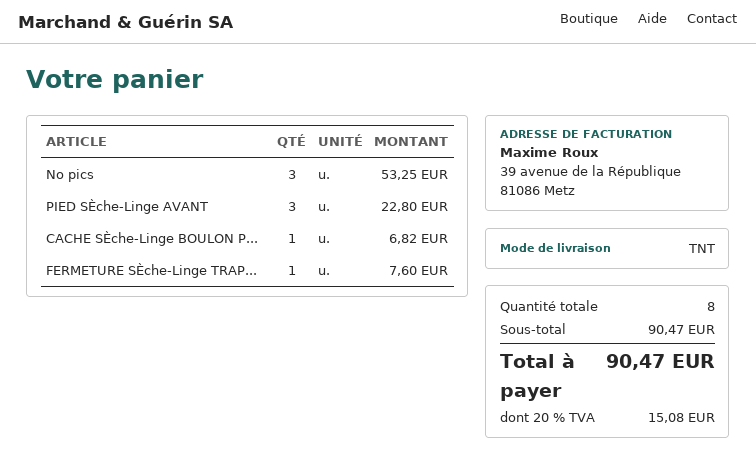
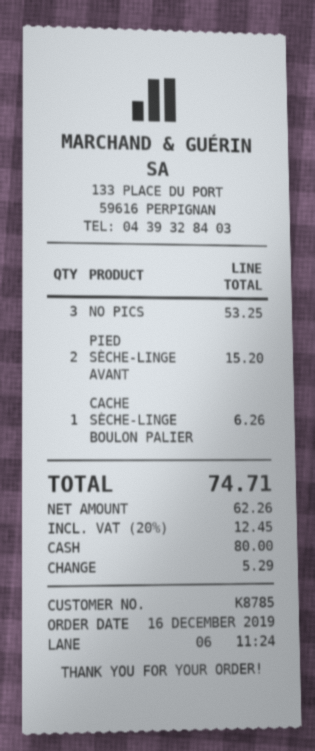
PIED SÈche-Linge AVANT: 3 for 22.80 -> 2 for 15.20
CACHE SÈche-Linge BOULON P...: 1 for 6.82 -> 1 for 6.26
FERMETURE SÈche-Linge TRAP...: 1 for 7.60 -> none
tax: 20% = 15.08 -> 20% = 12.45
total: 90.47 -> 74.71

